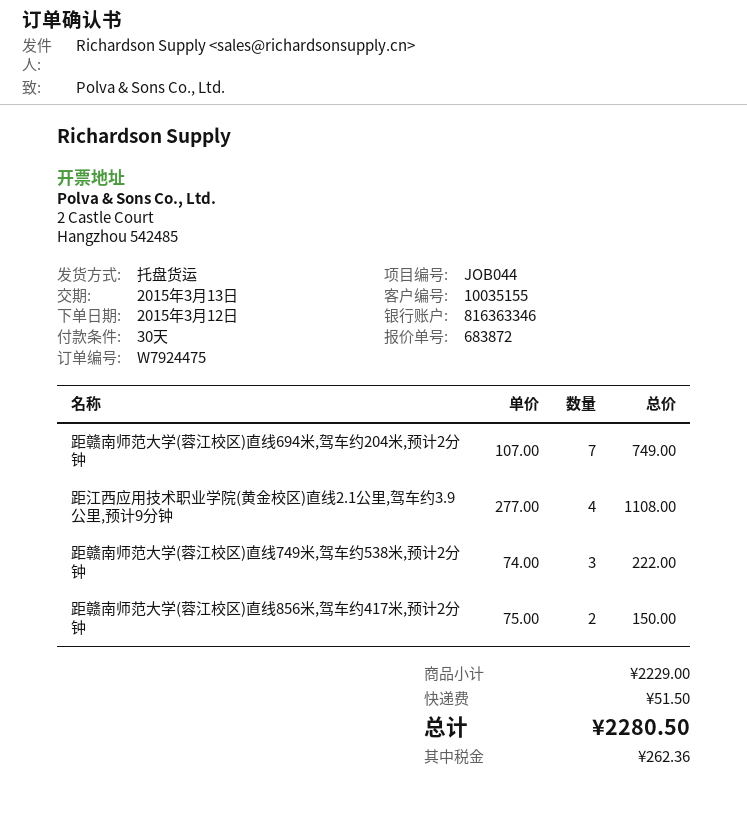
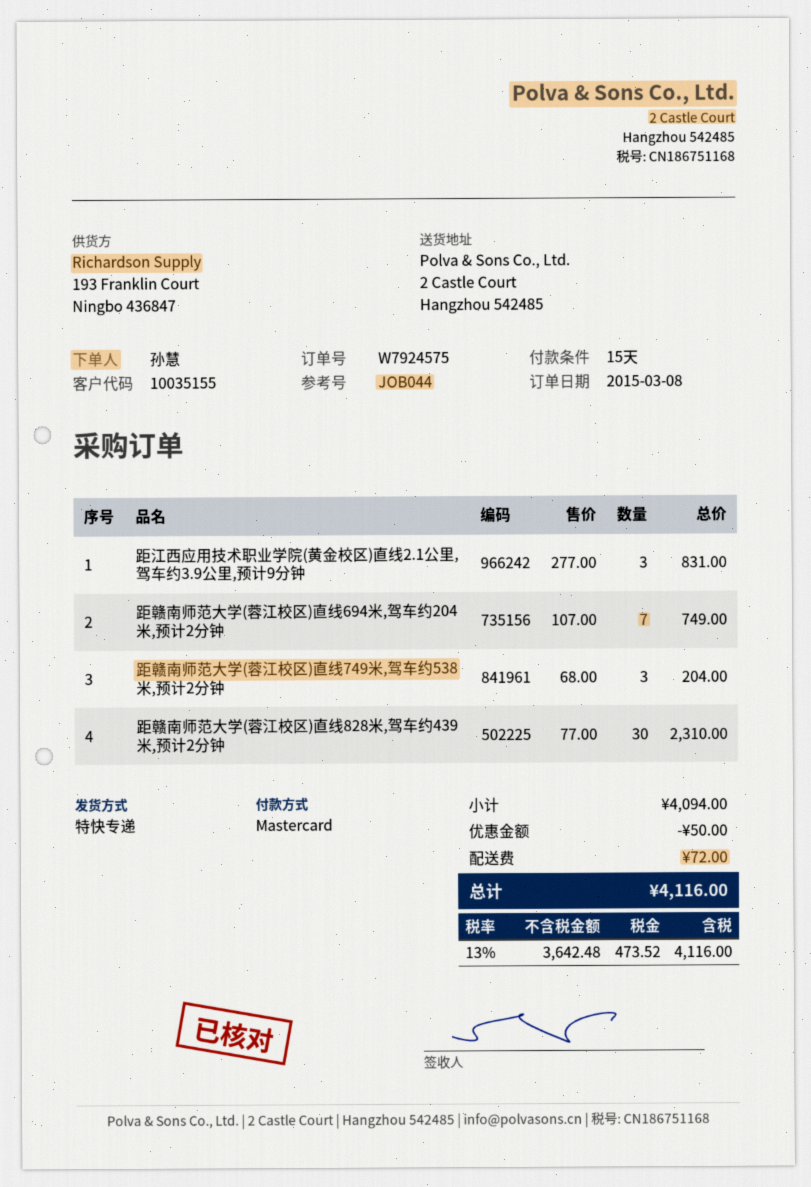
order number: W7924475 -> W7924575
order date: 2015-03-12 -> 2015-03-08
payment terms: 30 days -> 15 days
shipping method: pallet freight -> express
距江西应用技术职业学院(黄金校区)直线2.1公里,驾车约3.9公里,预计9分钟: 4 x 277.00 = 1108.00 -> 3 x 277.00 = 831.00
距赣南师范大学(蓉江校区)直线749米,驾车约538米,预计2分钟: 3 x 74.00 = 222.00 -> 3 x 68.00 = 204.00
距赣南师范大学(蓉江校区)直线856米,驾车约417米,预计2分钟: 2 x 75.00 = 150.00 -> none
距赣南师范大学(蓉江校区)直线828米,驾车约439米,预计2分钟: none -> 30 x 77.00 = 2310.00
subtotal: 2229.00 -> 4094.00
discount: none -> 50.00
shipping: 51.50 -> 72.00
tax: 262.36 -> 473.52
total: 2280.50 -> 4116.00

